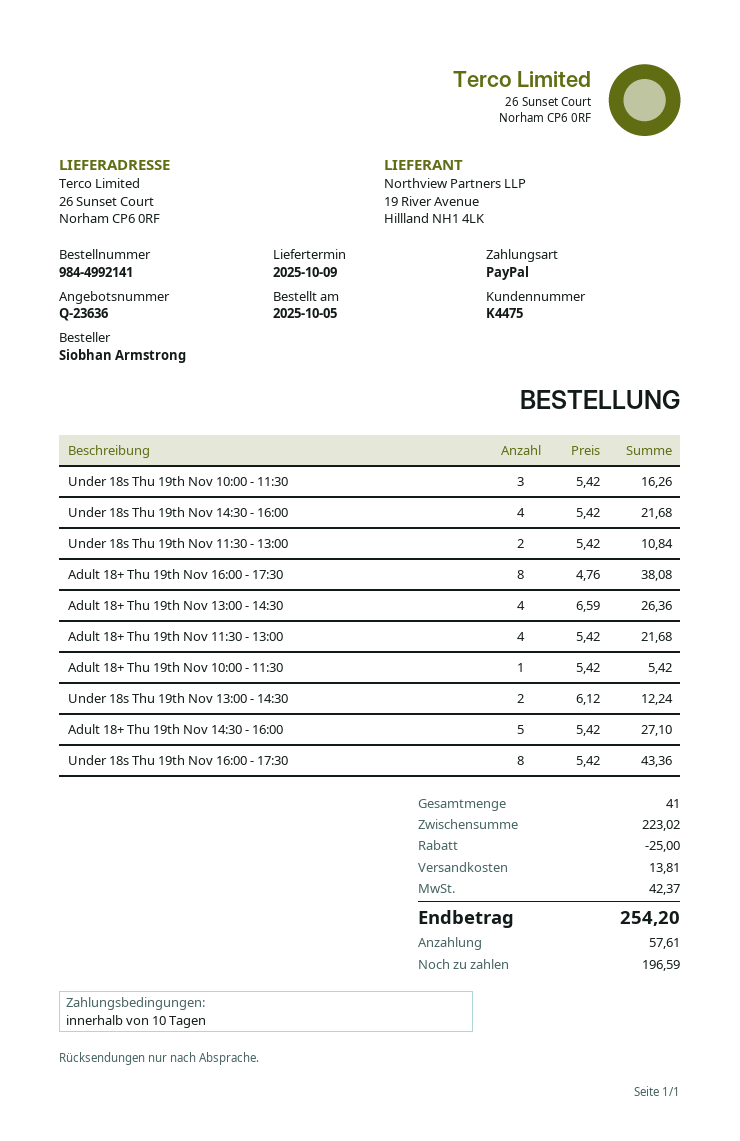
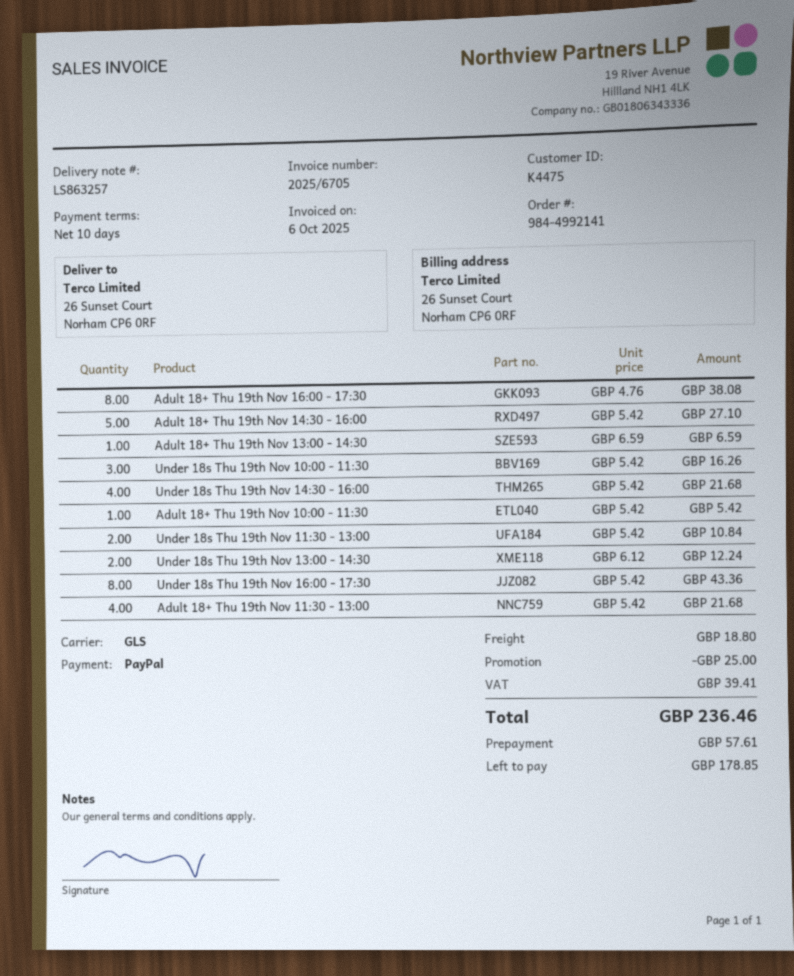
Adult 18+ Thu 19th Nov 13:00 - 14:30: 4 x 6.59 = 26.36 -> 1 x 6.59 = 6.59
shipping: 13.81 -> 18.80
tax: 42.37 -> 39.41
total: 254.20 -> 236.46
balance: 196.59 -> 178.85

